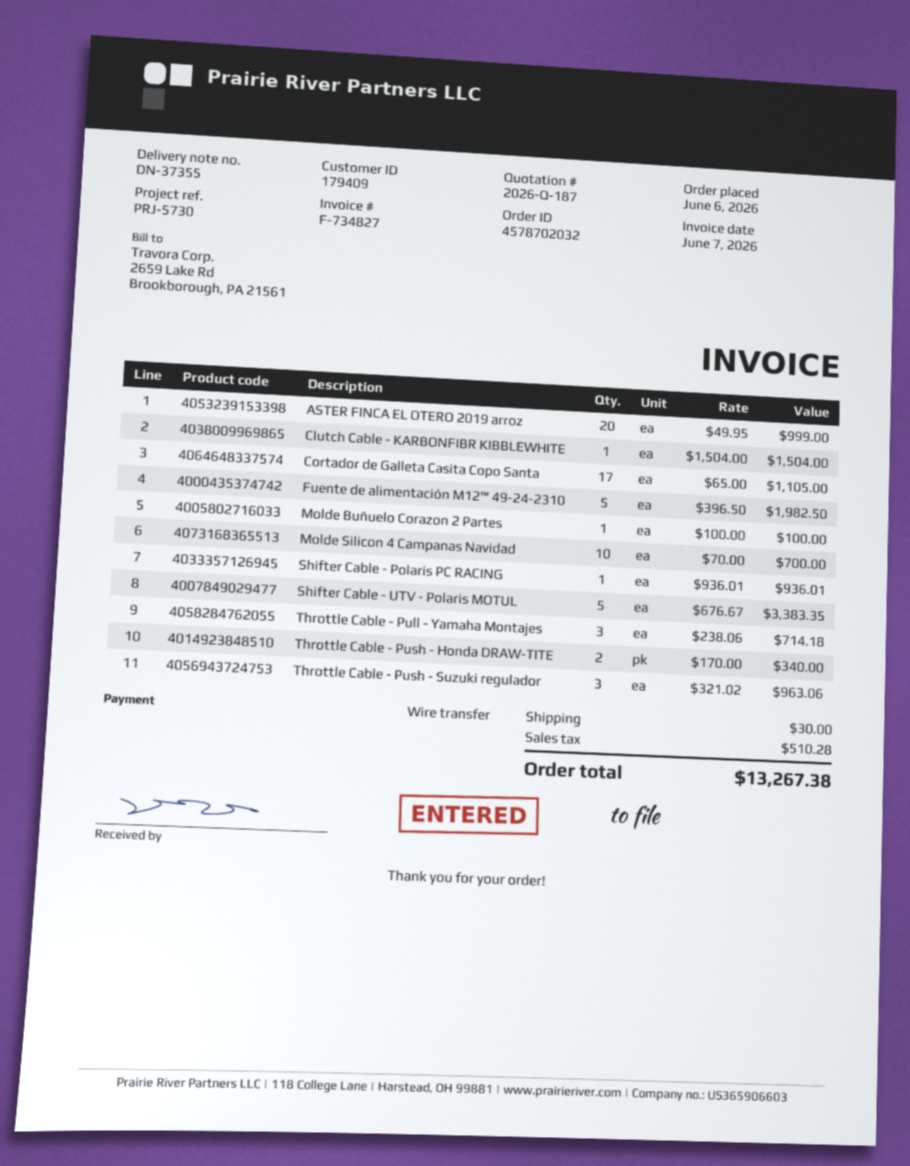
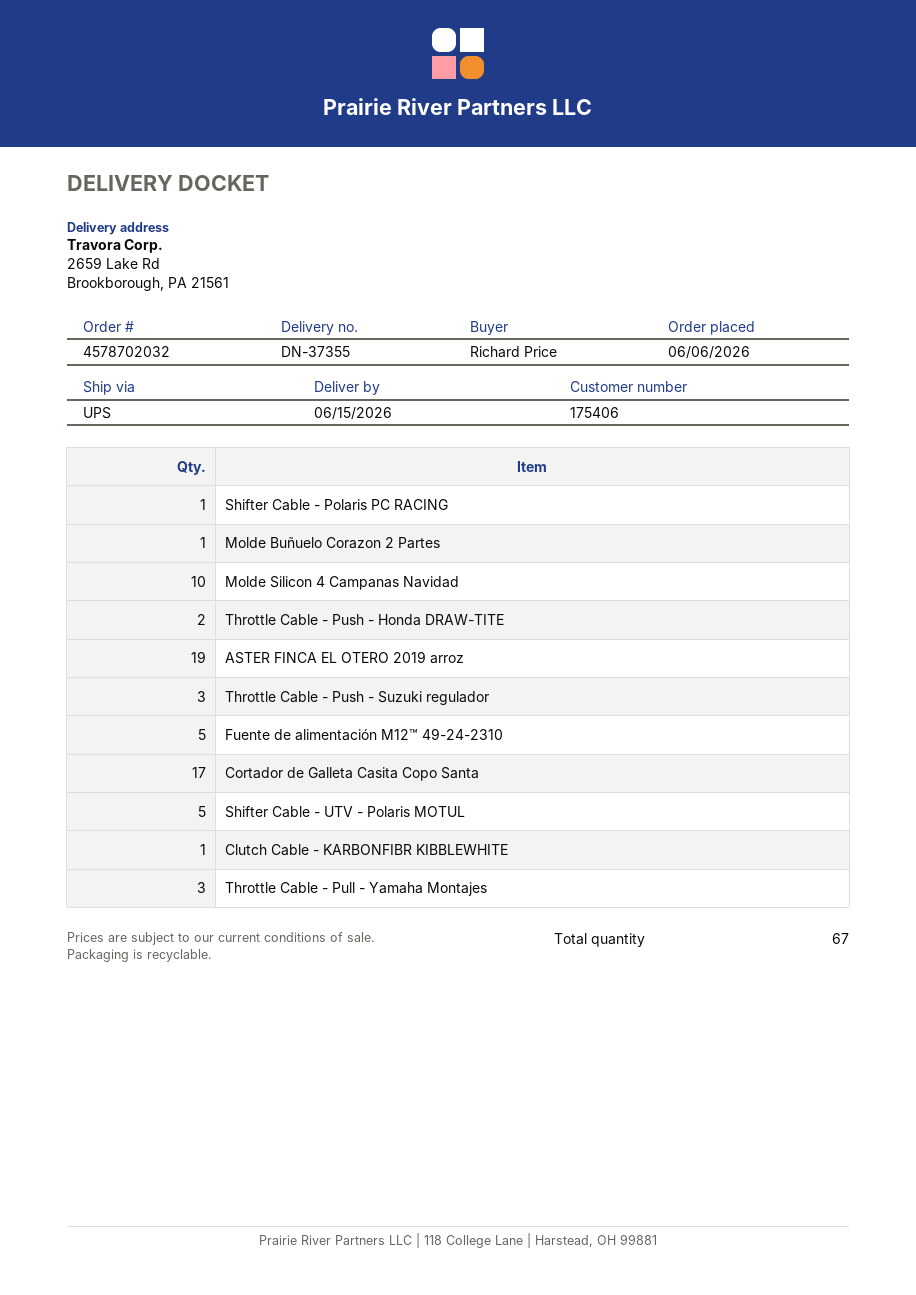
customer number: 179409 -> 175406
ASTER FINCA EL OTERO 2019 arroz: 20 -> 19

